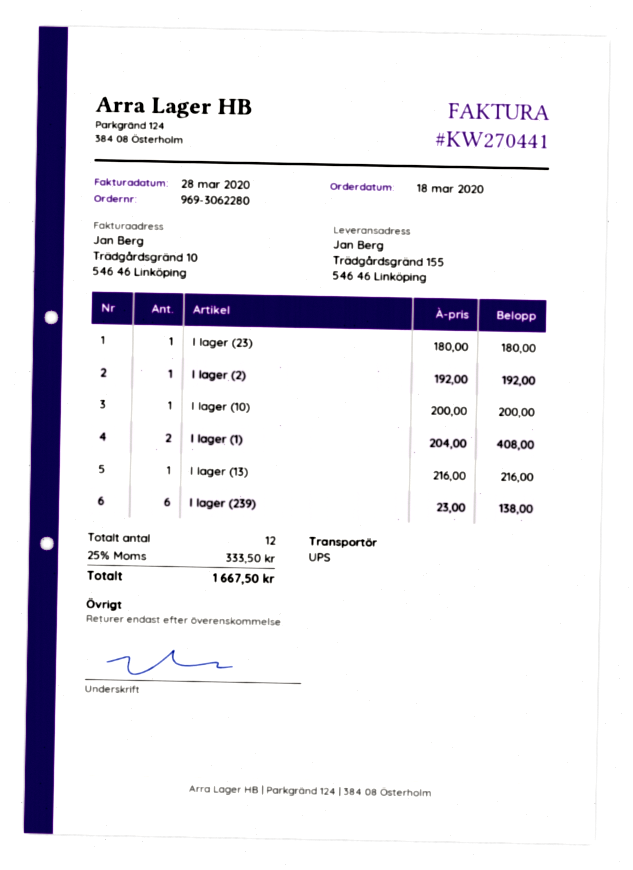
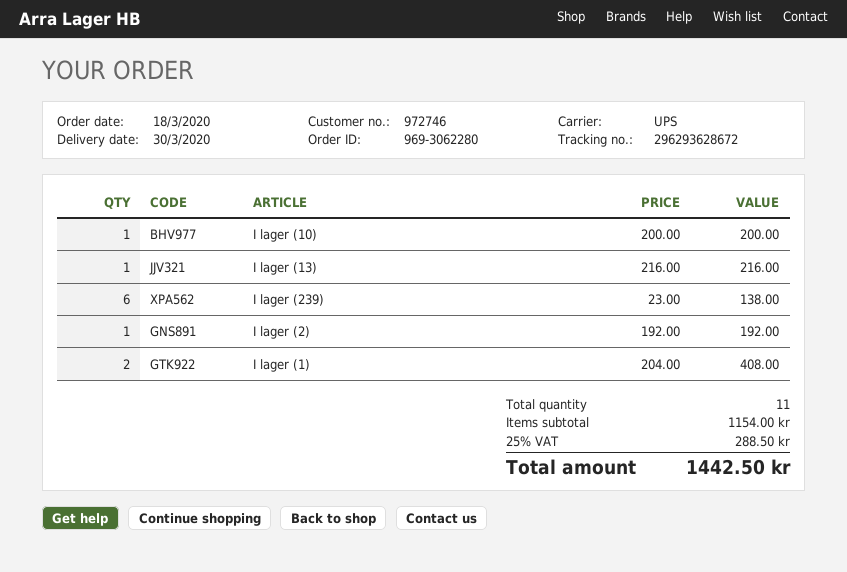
I lager (23): 1 x 180.00 = 180.00 -> none
total quantity: 12 -> 11
tax: 25% = 333.50 -> 25% = 288.50
total: 1667.50 -> 1442.50

